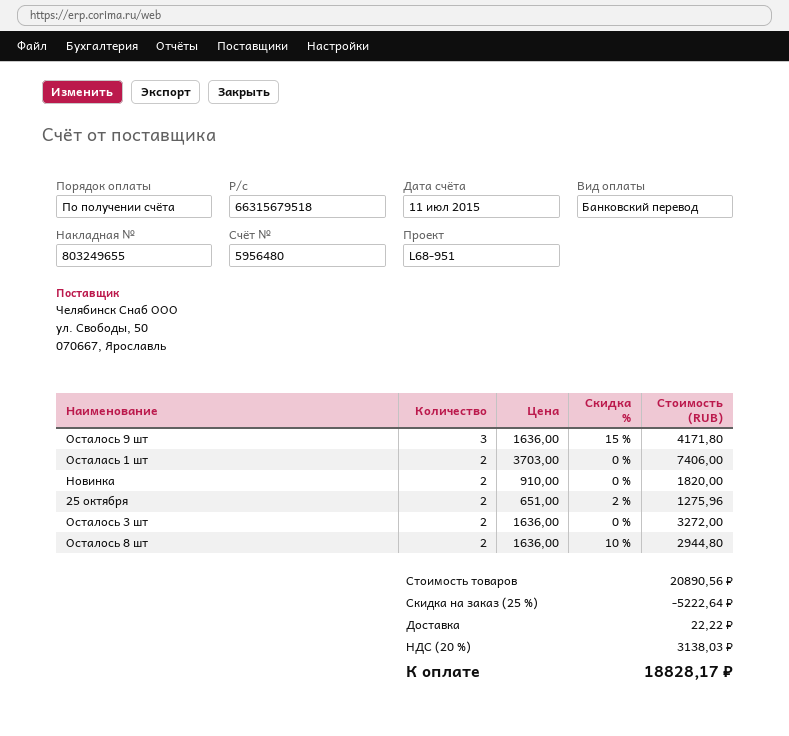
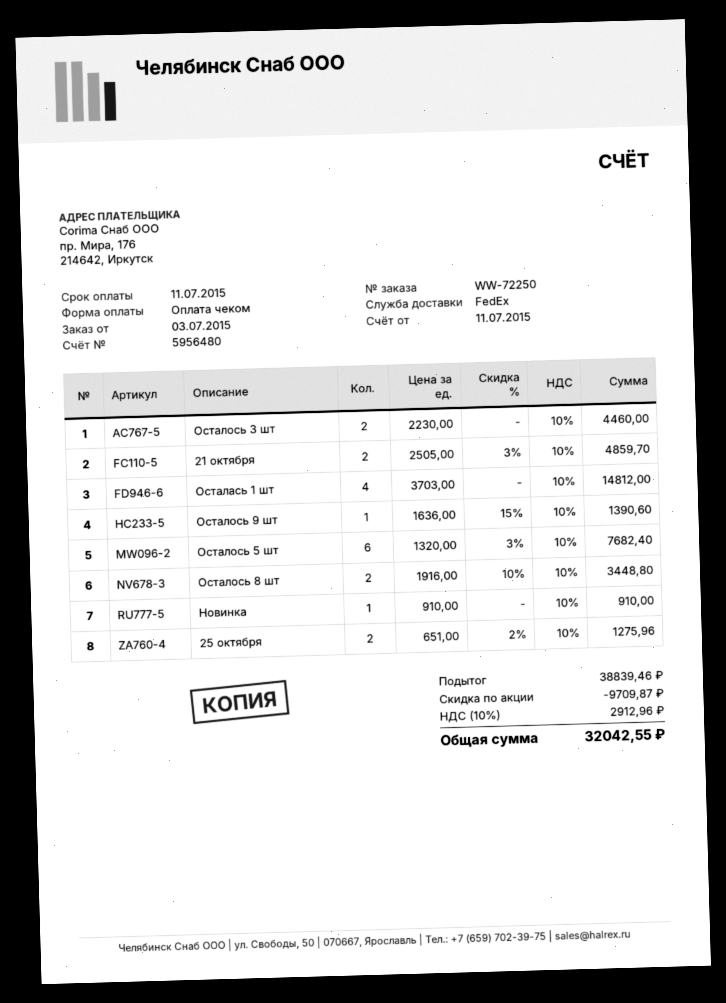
payment method: bank transfer -> cheque
Осталось 9 шт: 3 x 1636.00 - 15% = 4171.80 -> 1 x 1636.00 - 15% = 1390.60
Осталась 1 шт: 2 x 3703.00 = 7406.00 -> 4 x 3703.00 = 14812.00
Новинка: 2 x 910.00 = 1820.00 -> 1 x 910.00 = 910.00
Осталось 3 шт: 2 x 1636.00 = 3272.00 -> 2 x 2230.00 = 4460.00
Осталось 8 шт: 2 x 1636.00 - 10% = 2944.80 -> 2 x 1916.00 - 10% = 3448.80
21 октября: none -> 2 x 2505.00 - 3% = 4859.70
Осталось 5 шт: none -> 6 x 1320.00 - 3% = 7682.40
subtotal: 20890.56 -> 38839.46
discount: 5222.64 -> 9709.87
shipping: 22.22 -> none
tax: 20% = 3138.03 -> 10% = 2912.96
total: 18828.17 -> 32042.55

